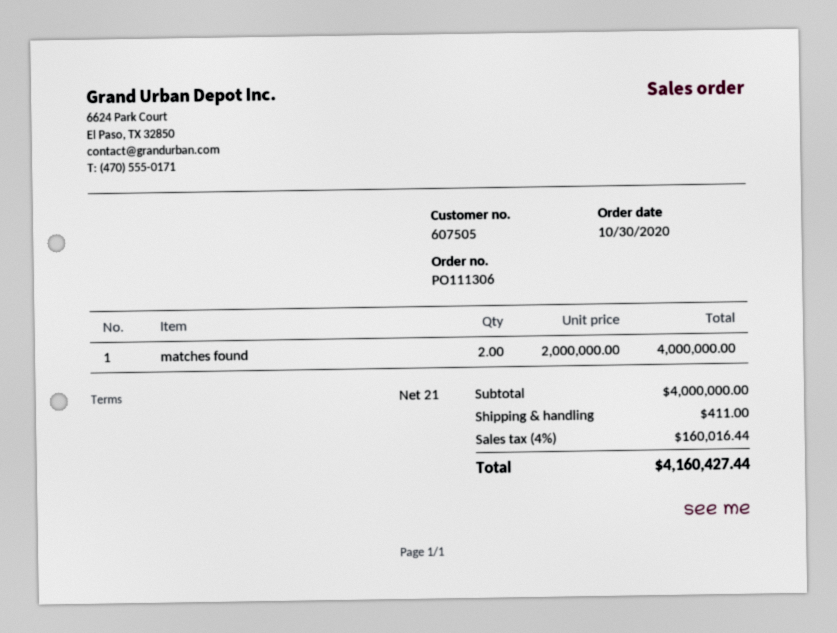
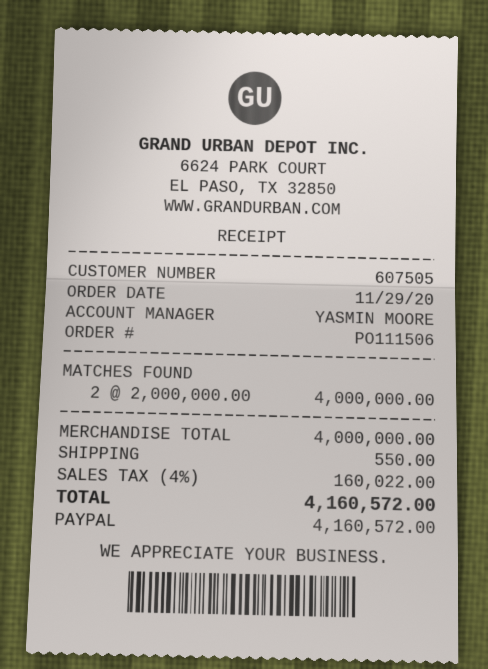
order number: PO111306 -> PO111506
order date: 2020-10-30 -> 2020-11-29
shipping: 411.00 -> 550.00
tax: 4% = 160016.44 -> 4% = 160022.00
total: 4160427.44 -> 4160572.00

